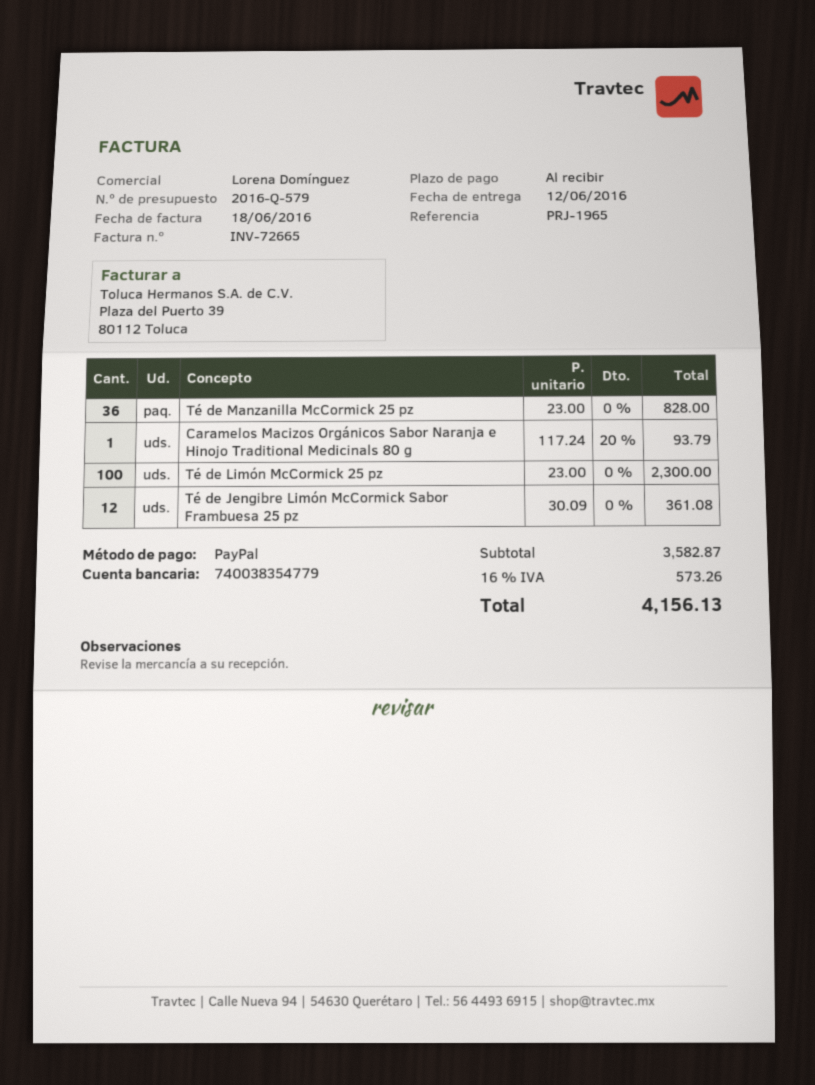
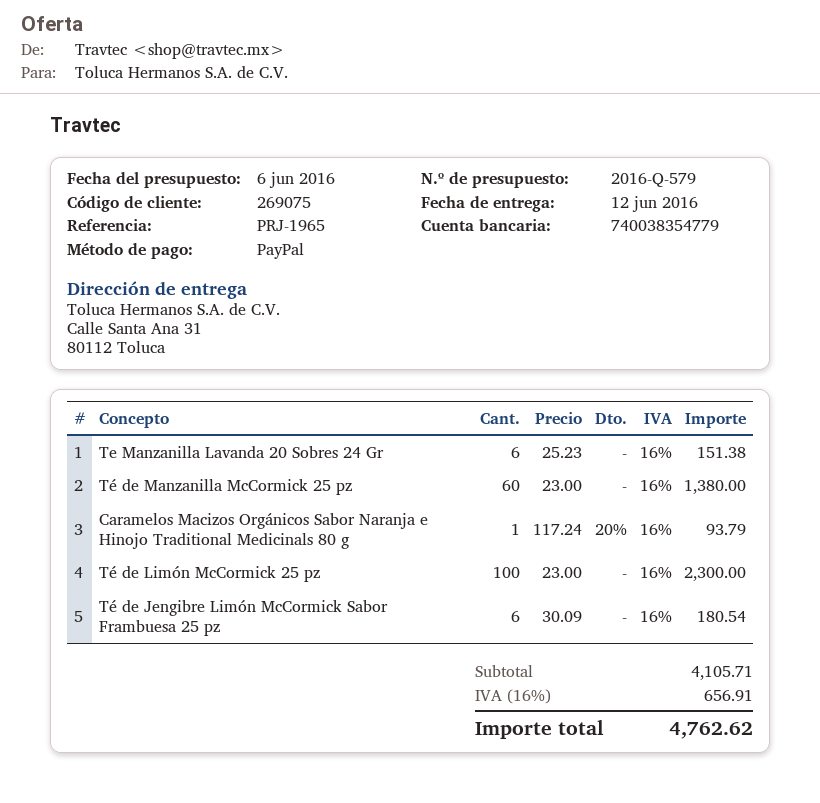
Té de Manzanilla McCormick 25 pz: 36 x 23.00 = 828.00 -> 60 x 23.00 = 1380.00
Té de Jengibre Limón McCormick Sabor Frambuesa 25 pz: 12 x 30.09 = 361.08 -> 6 x 30.09 = 180.54
Te Manzanilla Lavanda 20 Sobres 24 Gr: none -> 6 x 25.23 = 151.38
subtotal: 3582.87 -> 4105.71
tax: 16% = 573.26 -> 16% = 656.91
total: 4156.13 -> 4762.62

